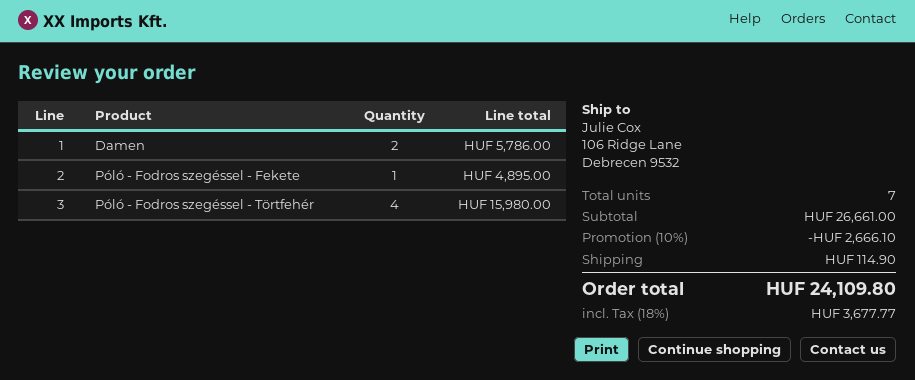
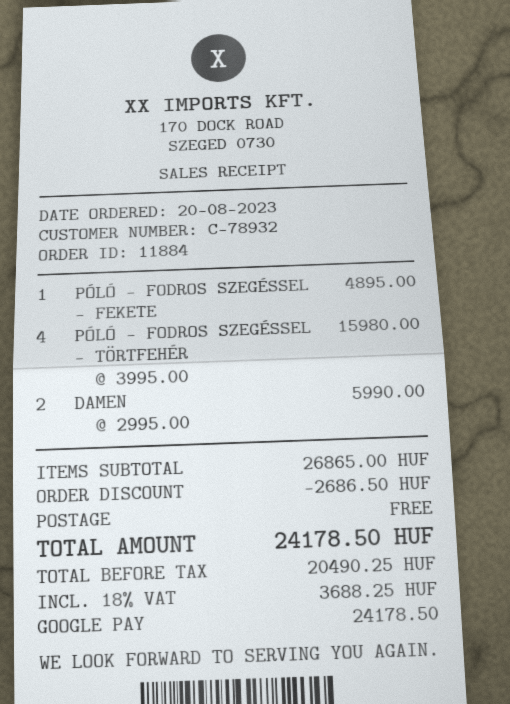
Damen: 2 for 5786.00 -> 2 for 5990.00
subtotal: 26661.00 -> 26865.00
discount: 2666.10 -> 2686.50
shipping: 114.90 -> 0.00
tax: 18% = 3677.77 -> 18% = 3688.25
total: 24109.80 -> 24178.50

